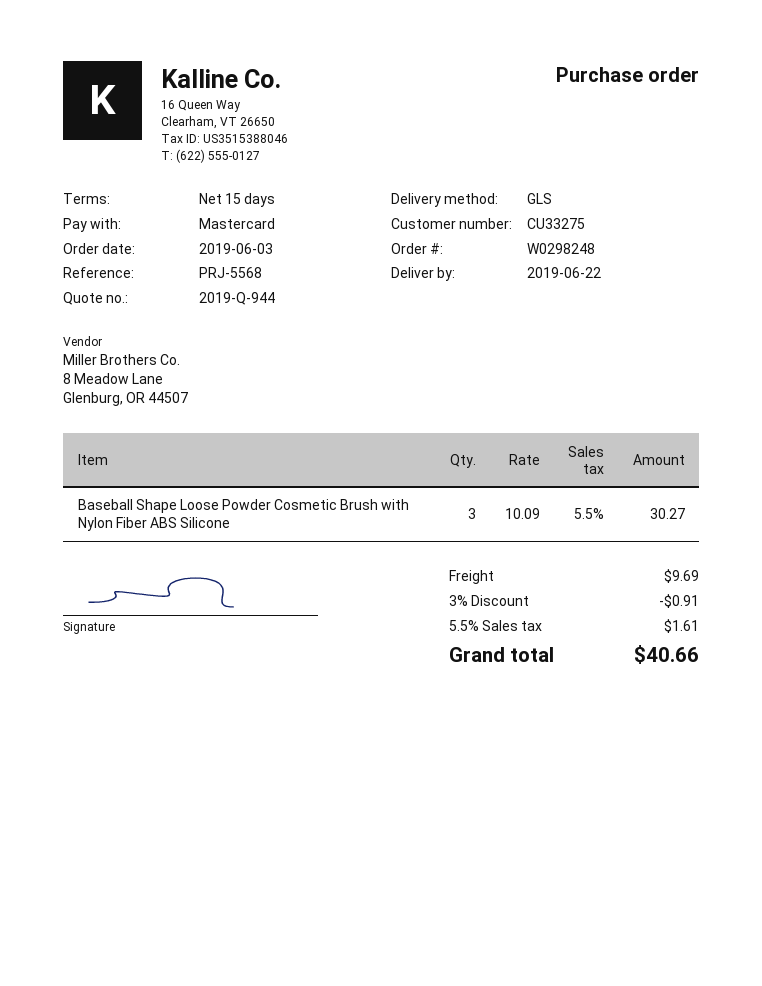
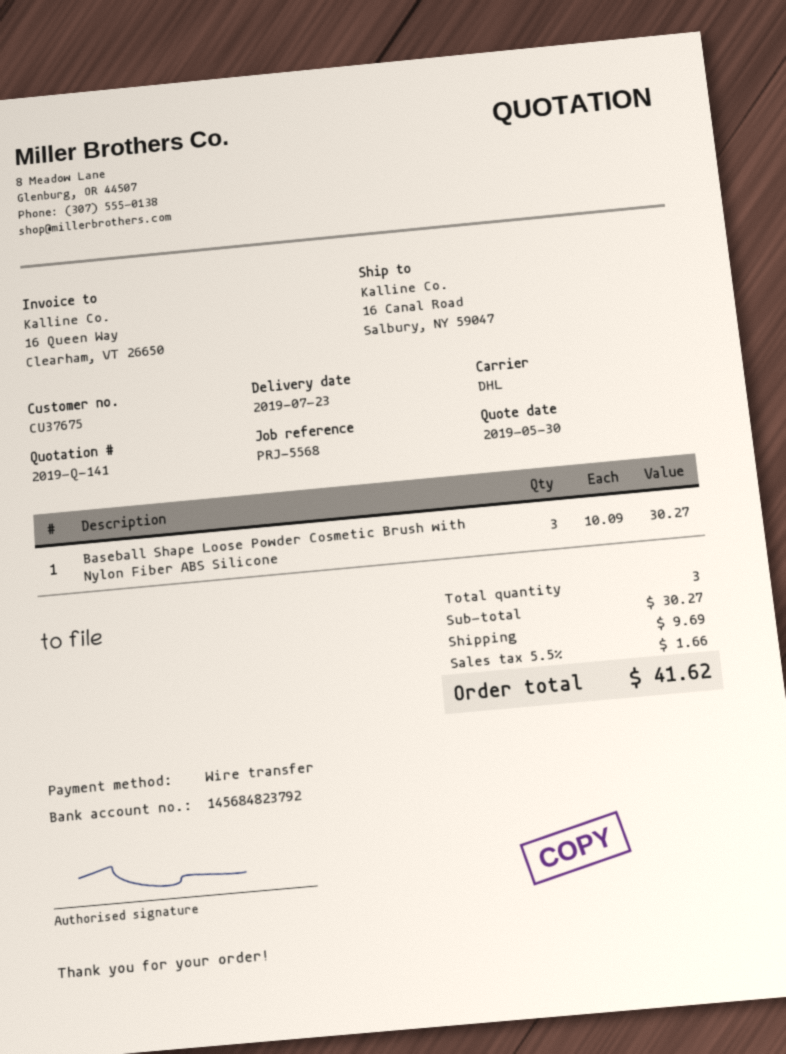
quote number: 2019-Q-944 -> 2019-Q-141
delivery date: 2019-06-22 -> 2019-07-23
customer number: CU33275 -> CU37675
payment method: Mastercard -> bank transfer
shipping method: GLS -> DHL
discount: 3% = 0.91 -> none
tax: 5.5% = 1.61 -> 5.5% = 1.66
total: 40.66 -> 41.62

